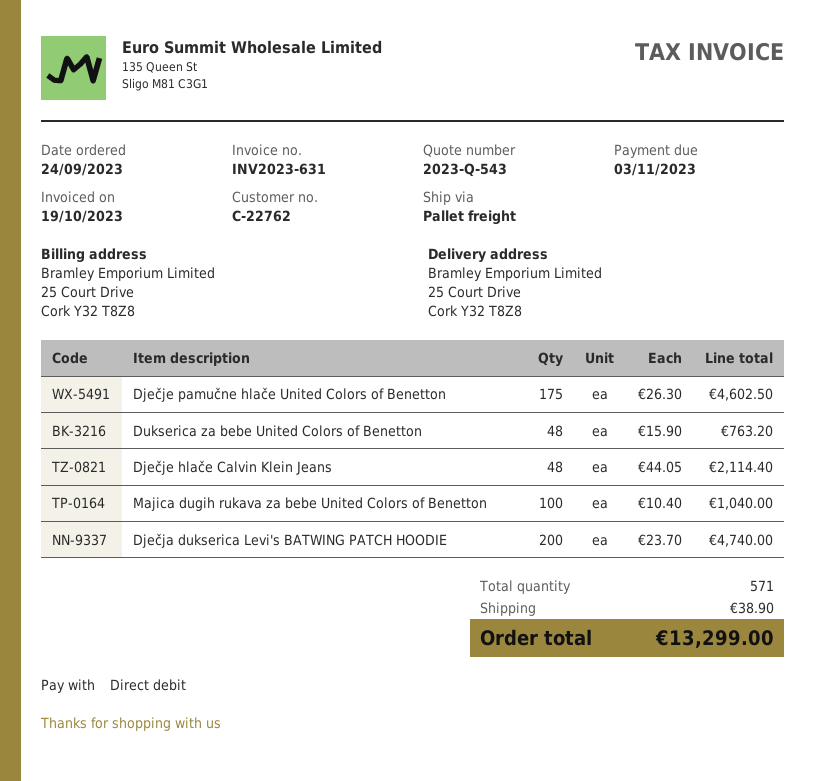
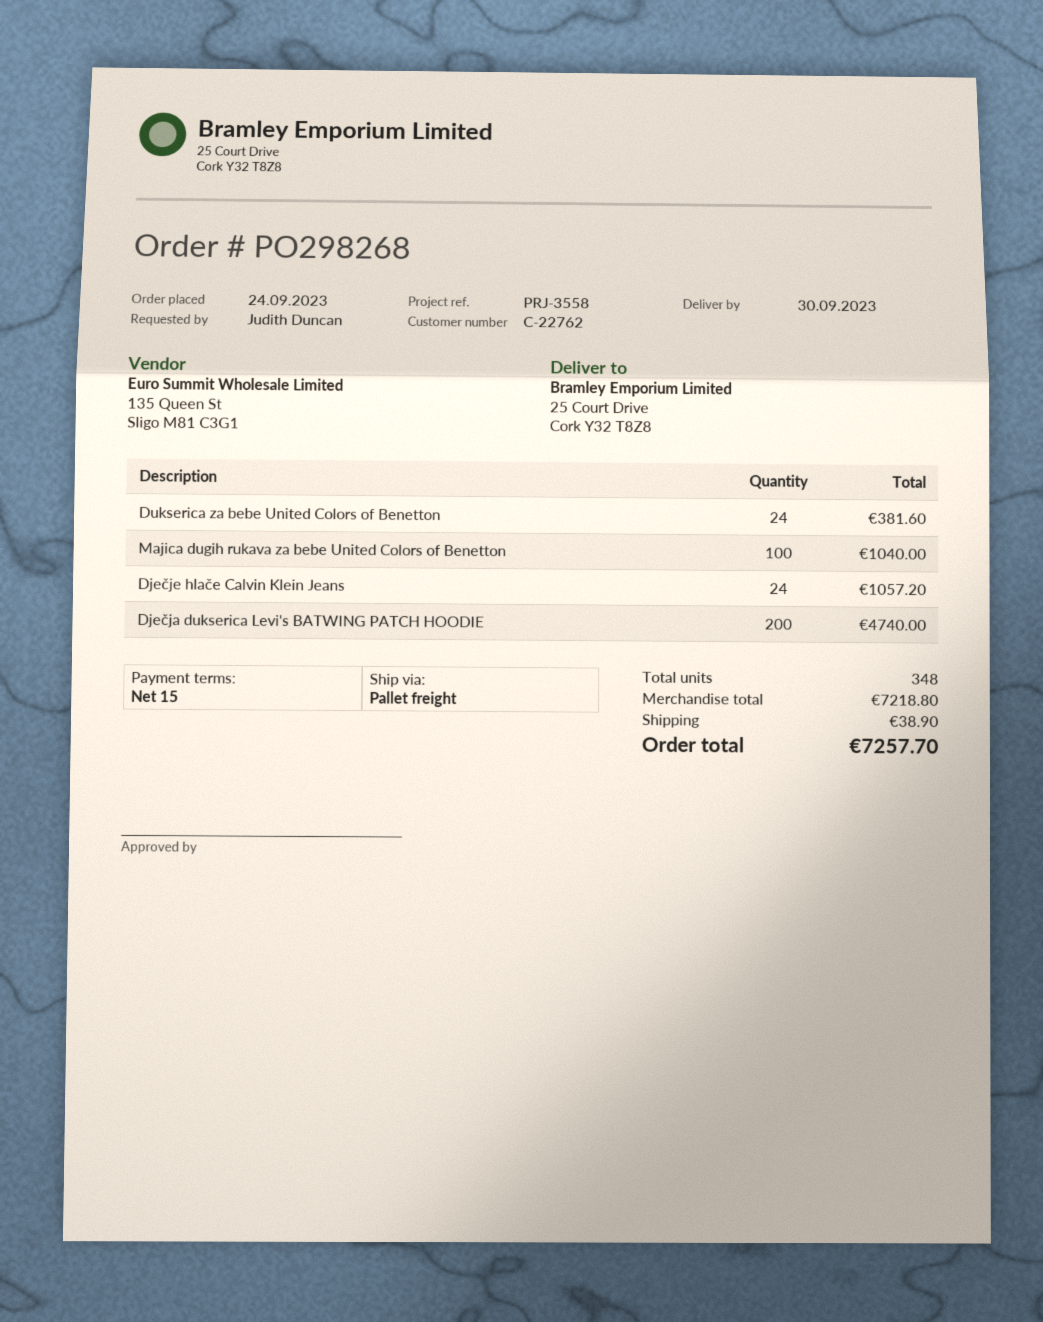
Dječje pamučne hlače United Colors of Benetton: 175 for 4602.50 -> none
Dukserica za bebe United Colors of Benetton: 48 for 763.20 -> 24 for 381.60
Dječje hlače Calvin Klein Jeans: 48 for 2114.40 -> 24 for 1057.20
total quantity: 571 -> 348
total: 13299.00 -> 7257.70

